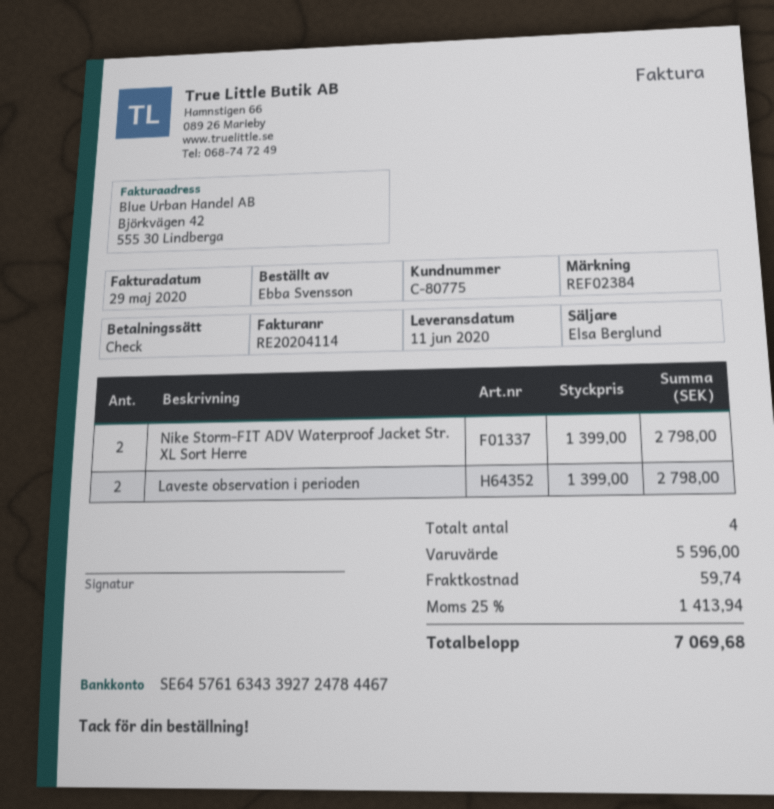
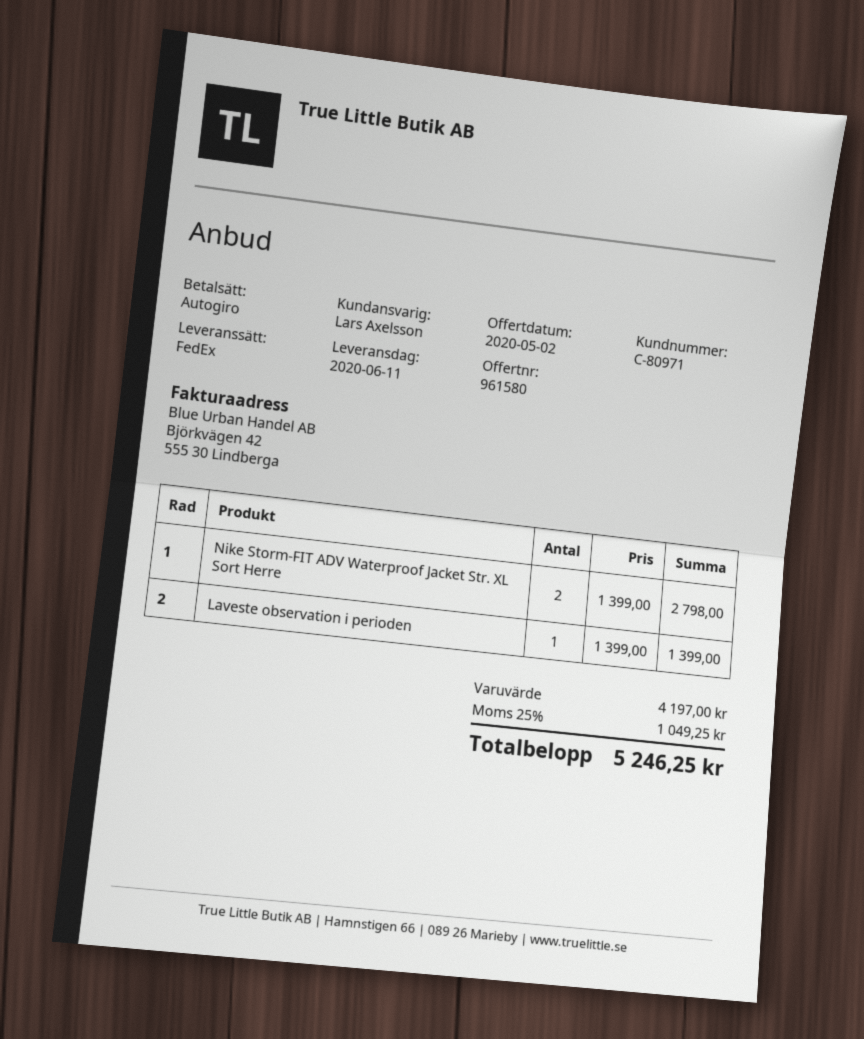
customer number: C-80775 -> C-80971
sales rep: Elsa Berglund -> Lars Axelsson
payment method: cheque -> direct debit
Laveste observation i perioden: 2 x 1399.00 = 2798.00 -> 1 x 1399.00 = 1399.00
subtotal: 5596.00 -> 4197.00
shipping: 59.74 -> none
tax: 25% = 1413.94 -> 25% = 1049.25
total: 7069.68 -> 5246.25

